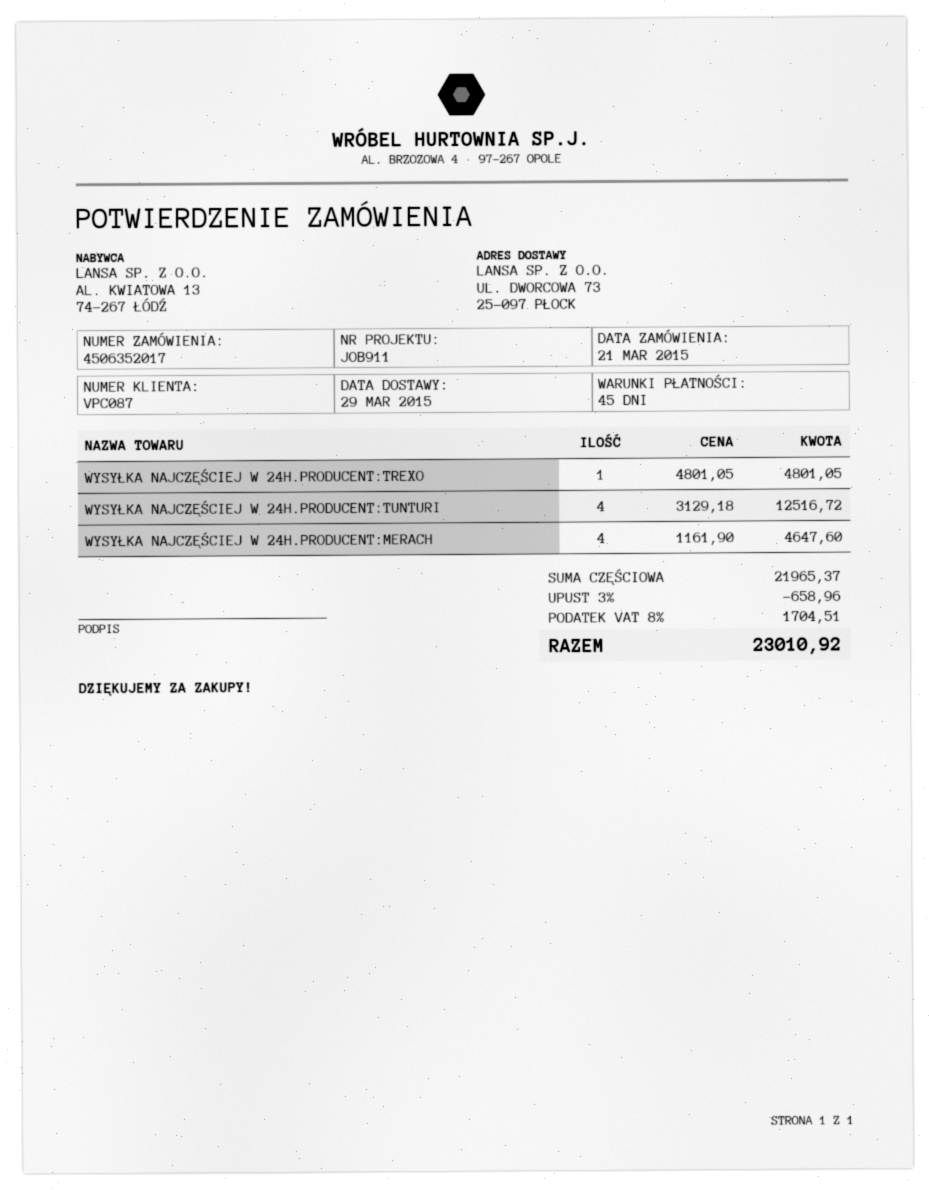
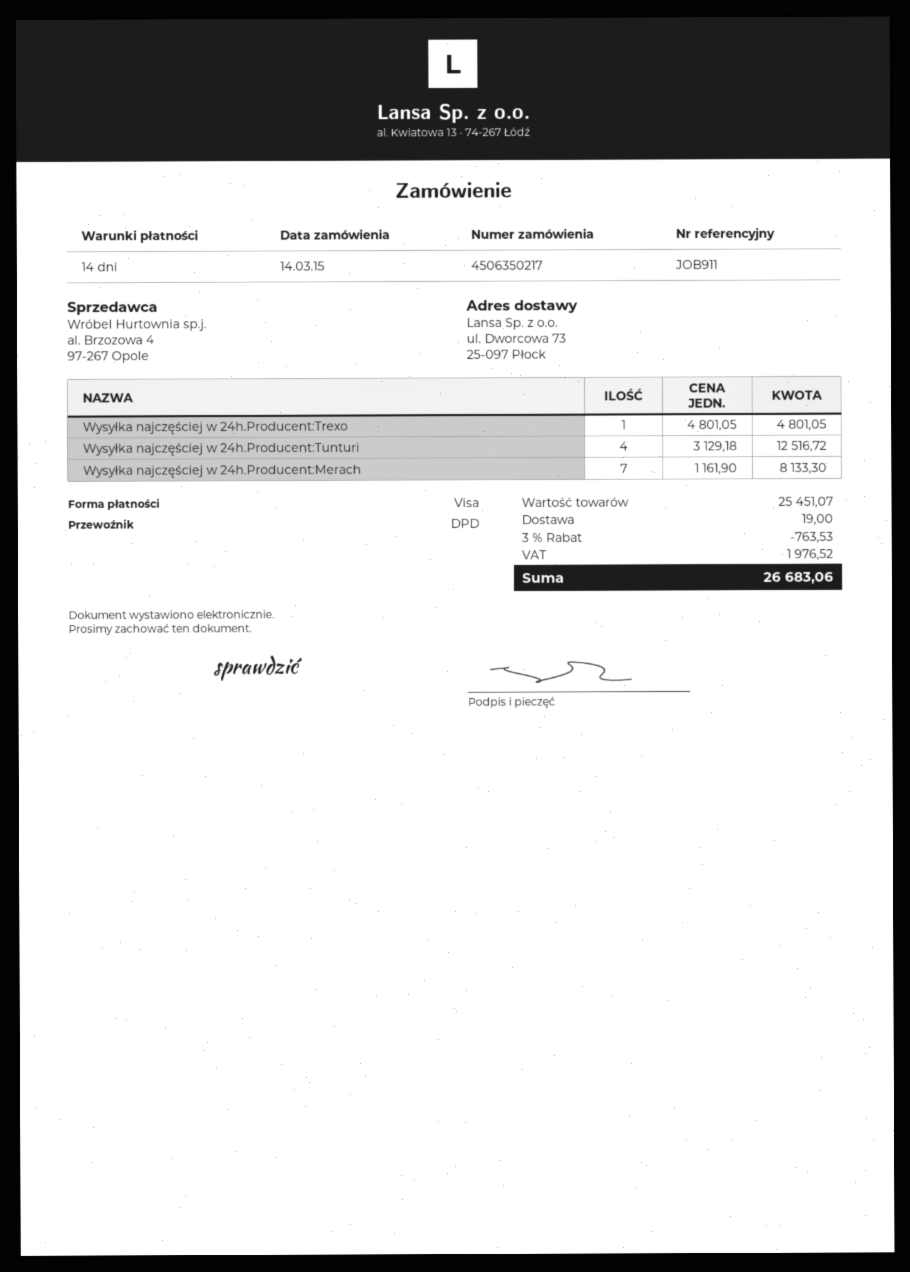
order number: 4506352017 -> 4506350217
order date: 2015-03-21 -> 2015-03-14
payment terms: 45 days -> 14 days
WYSYŁKA NAJCZĘŚCIEJ W 24H.PRODUCENT:MERACH: 4 x 1161.90 = 4647.60 -> 7 x 1161.90 = 8133.30
subtotal: 21965.37 -> 25451.07
discount: 3% = 658.96 -> 3% = 763.53
shipping: none -> 19.00
tax: 1704.51 -> 1976.52
total: 23010.92 -> 26683.06

